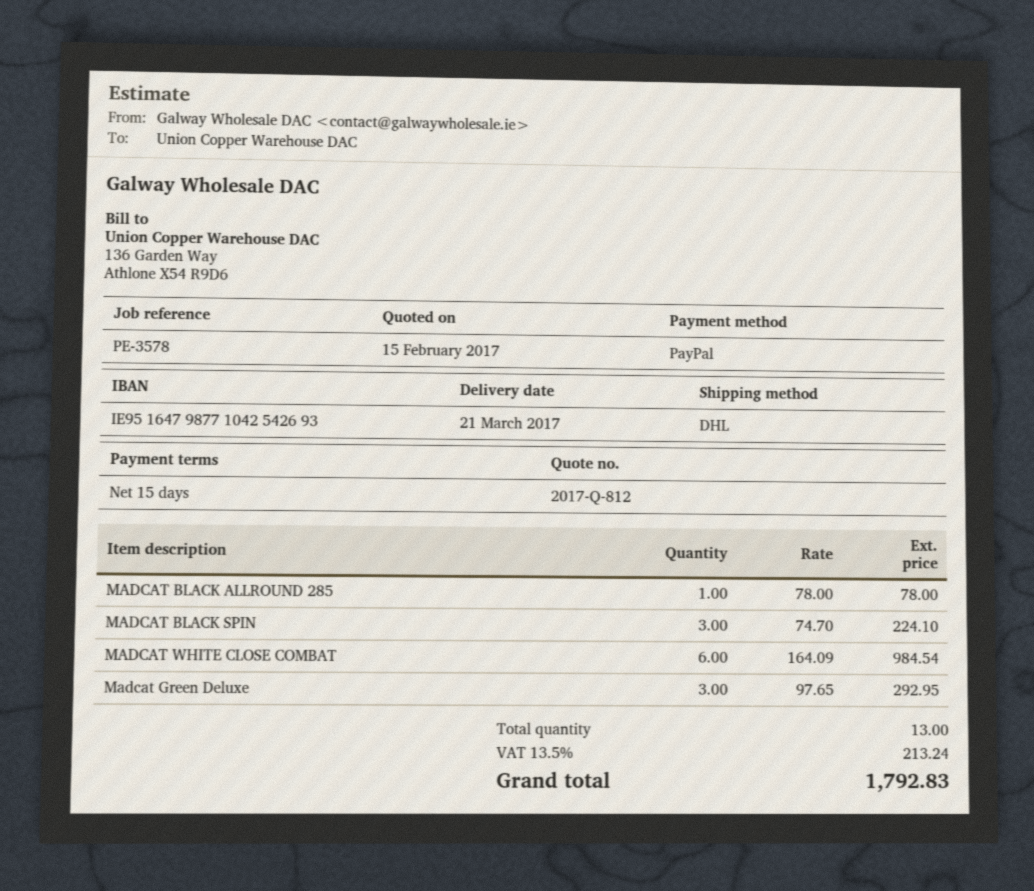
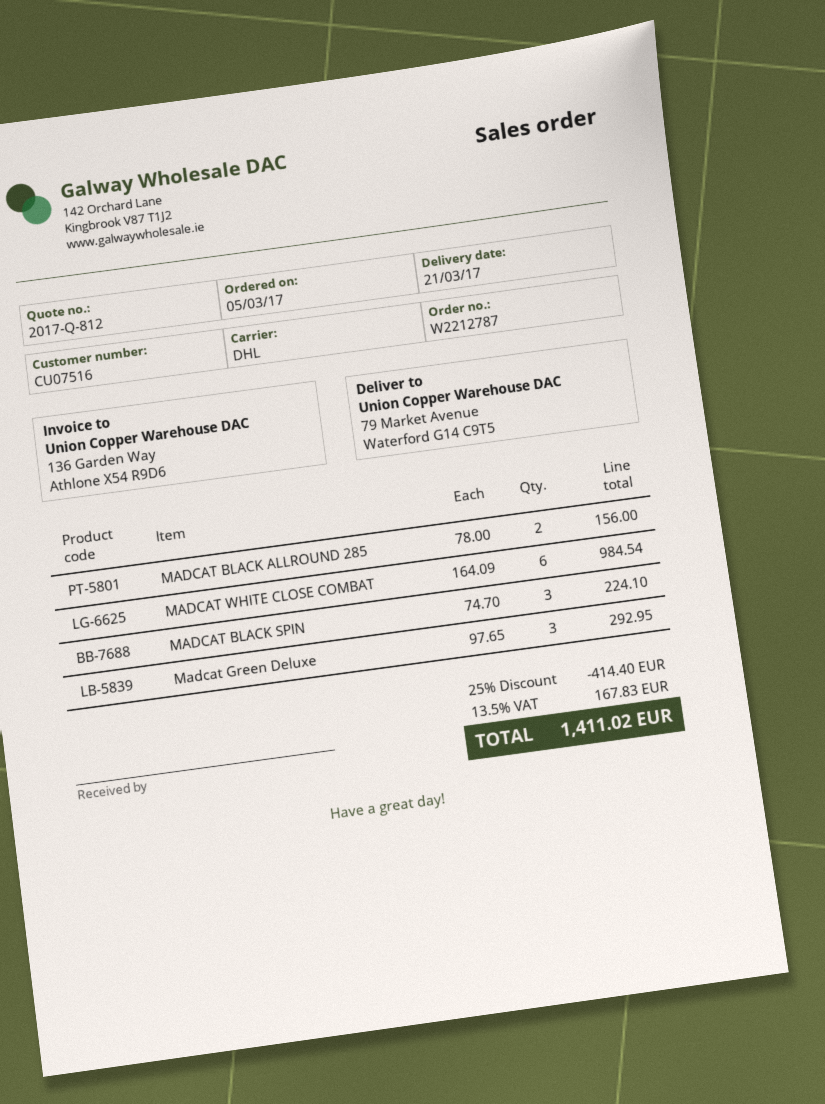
MADCAT BLACK ALLROUND 285: 1 x 78.00 = 78.00 -> 2 x 78.00 = 156.00
discount: none -> 25% = 414.40
tax: 13.5% = 213.24 -> 13.5% = 167.83
total: 1792.83 -> 1411.02

